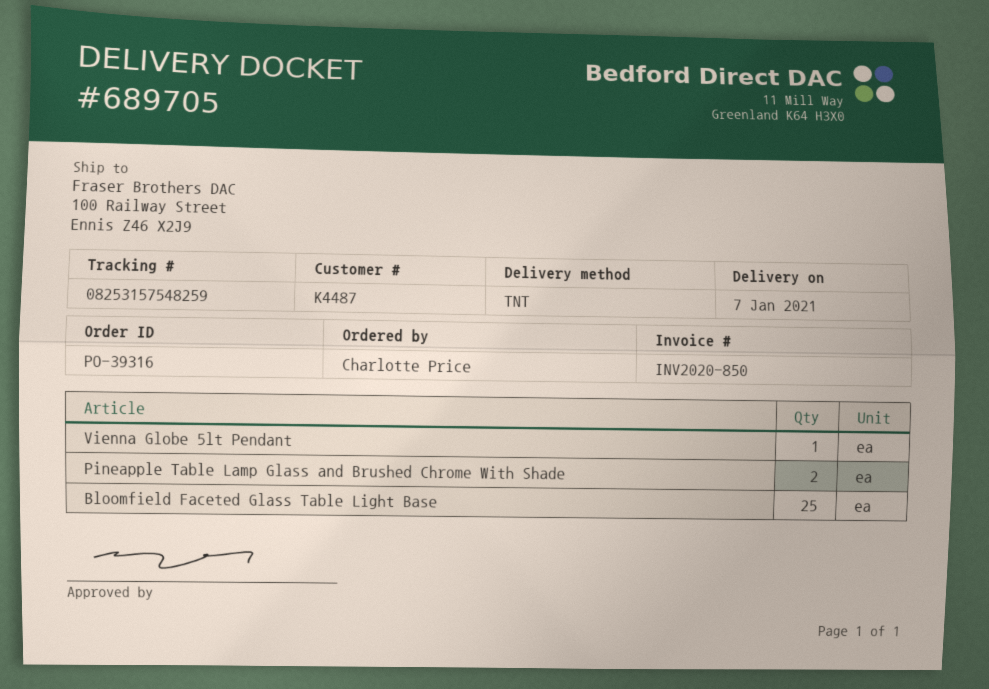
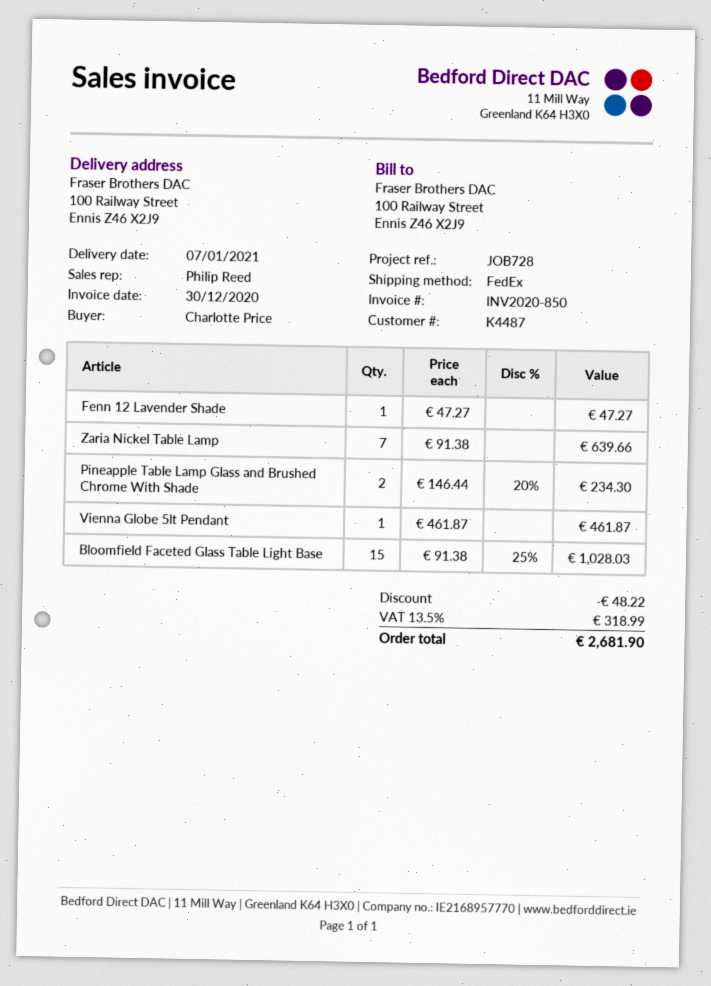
shipping method: TNT -> FedEx
Bloomfield Faceted Glass Table Light Base: 25 -> 15
Fenn 12 Lavender Shade: none -> 1
Zaria Nickel Table Lamp: none -> 7

